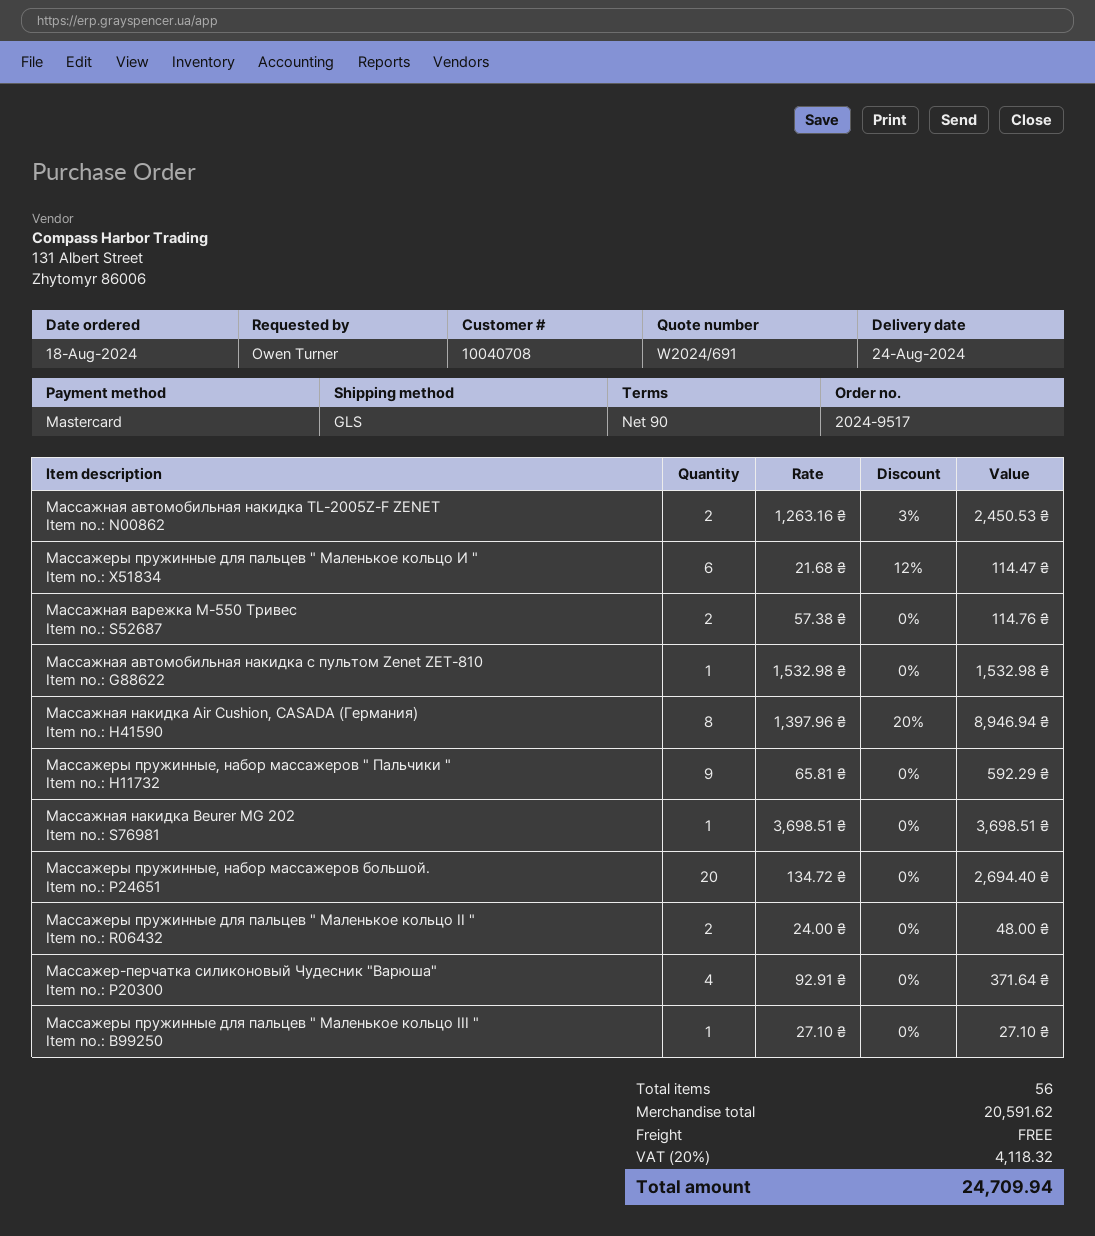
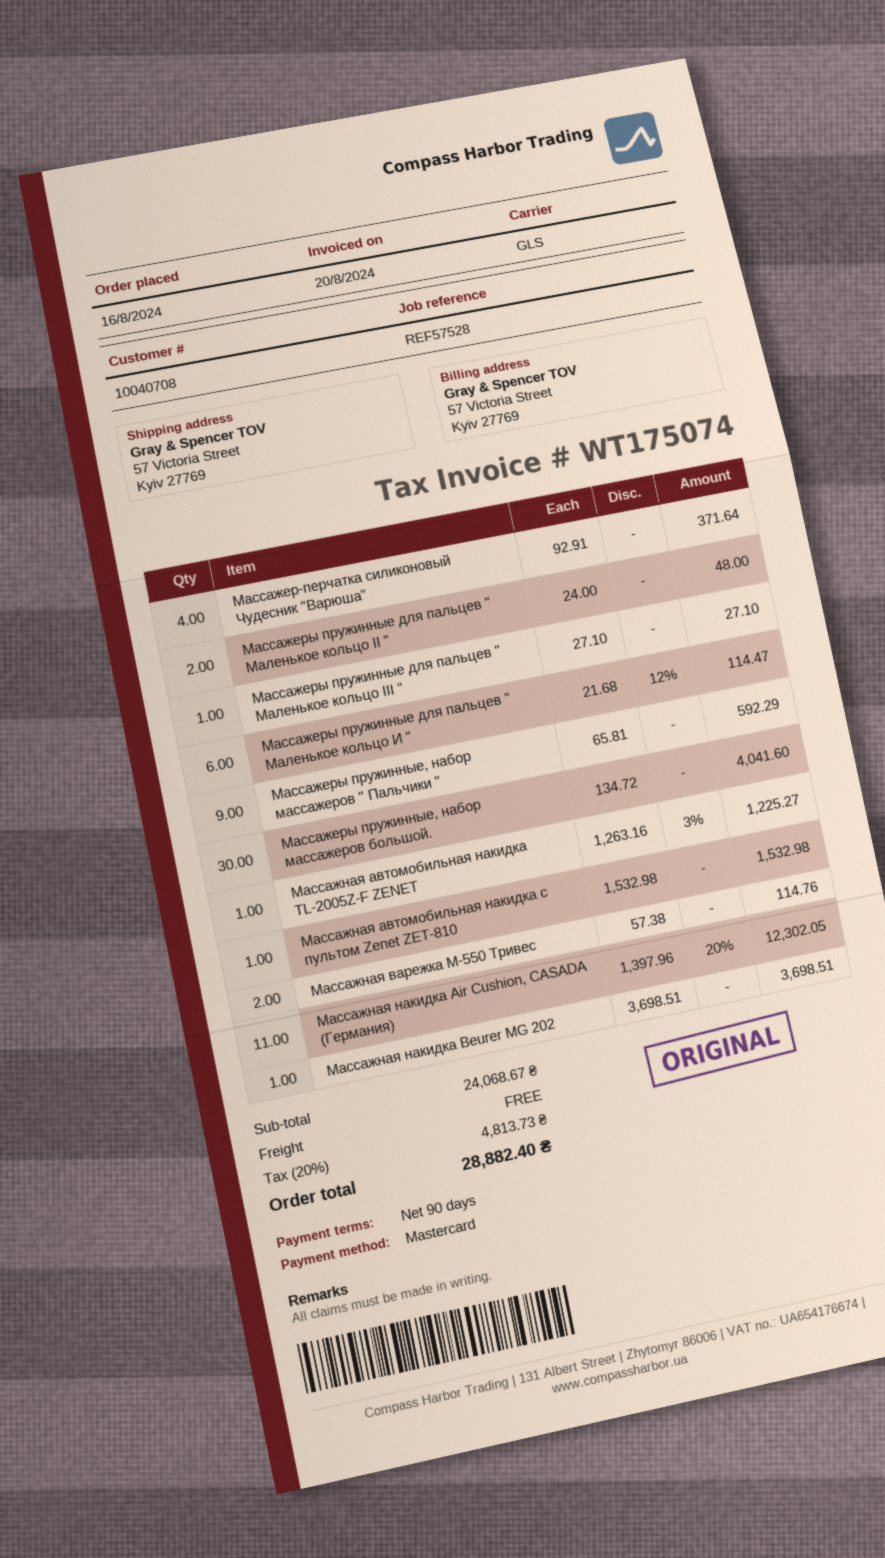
order date: 2024-08-18 -> 2024-08-16
Массажная автомобильная накидка TL-2005Z-F ZENET: 2 x 1263.16 - 3% = 2450.53 -> 1 x 1263.16 - 3% = 1225.27
Массажная накидка Air Cushion, CASADA (Германия): 8 x 1397.96 - 20% = 8946.94 -> 11 x 1397.96 - 20% = 12302.05
Массажеры пружинные, набор массажеров большой.: 20 x 134.72 = 2694.40 -> 30 x 134.72 = 4041.60
subtotal: 20591.62 -> 24068.67
tax: 20% = 4118.32 -> 20% = 4813.73
total: 24709.94 -> 28882.40

